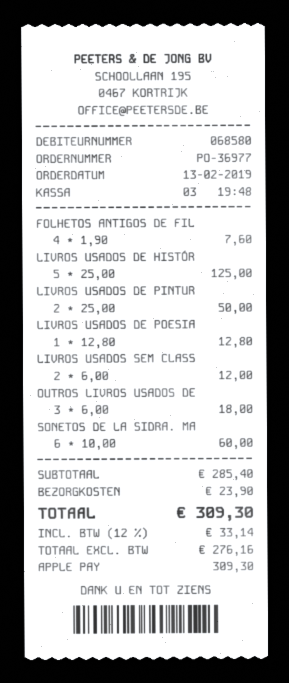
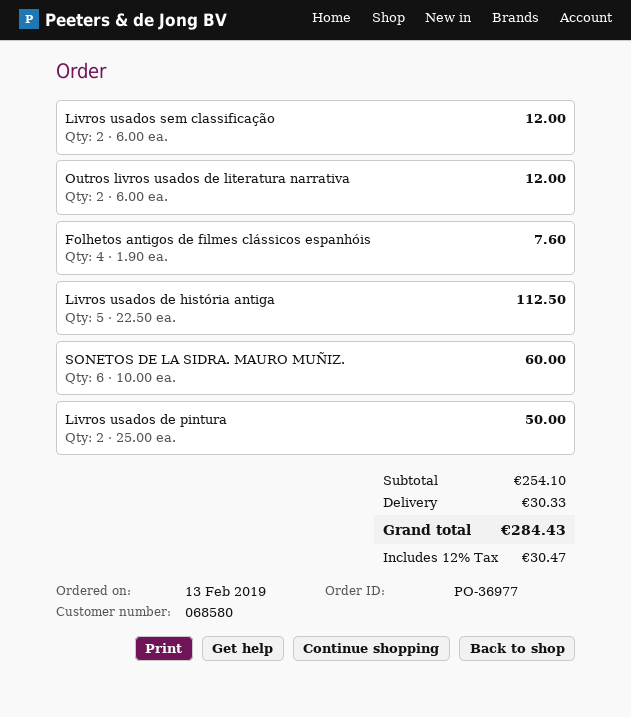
LIVROS USADOS DE HISTÓR: 5 x 25.00 = 125.00 -> 5 x 22.50 = 112.50
LIVROS USADOS DE POESIA: 1 x 12.80 = 12.80 -> none
OUTROS LIVROS USADOS DE: 3 x 6.00 = 18.00 -> 2 x 6.00 = 12.00
subtotal: 285.40 -> 254.10
shipping: 23.90 -> 30.33
tax: 12% = 33.14 -> 12% = 30.47
total: 309.30 -> 284.43

